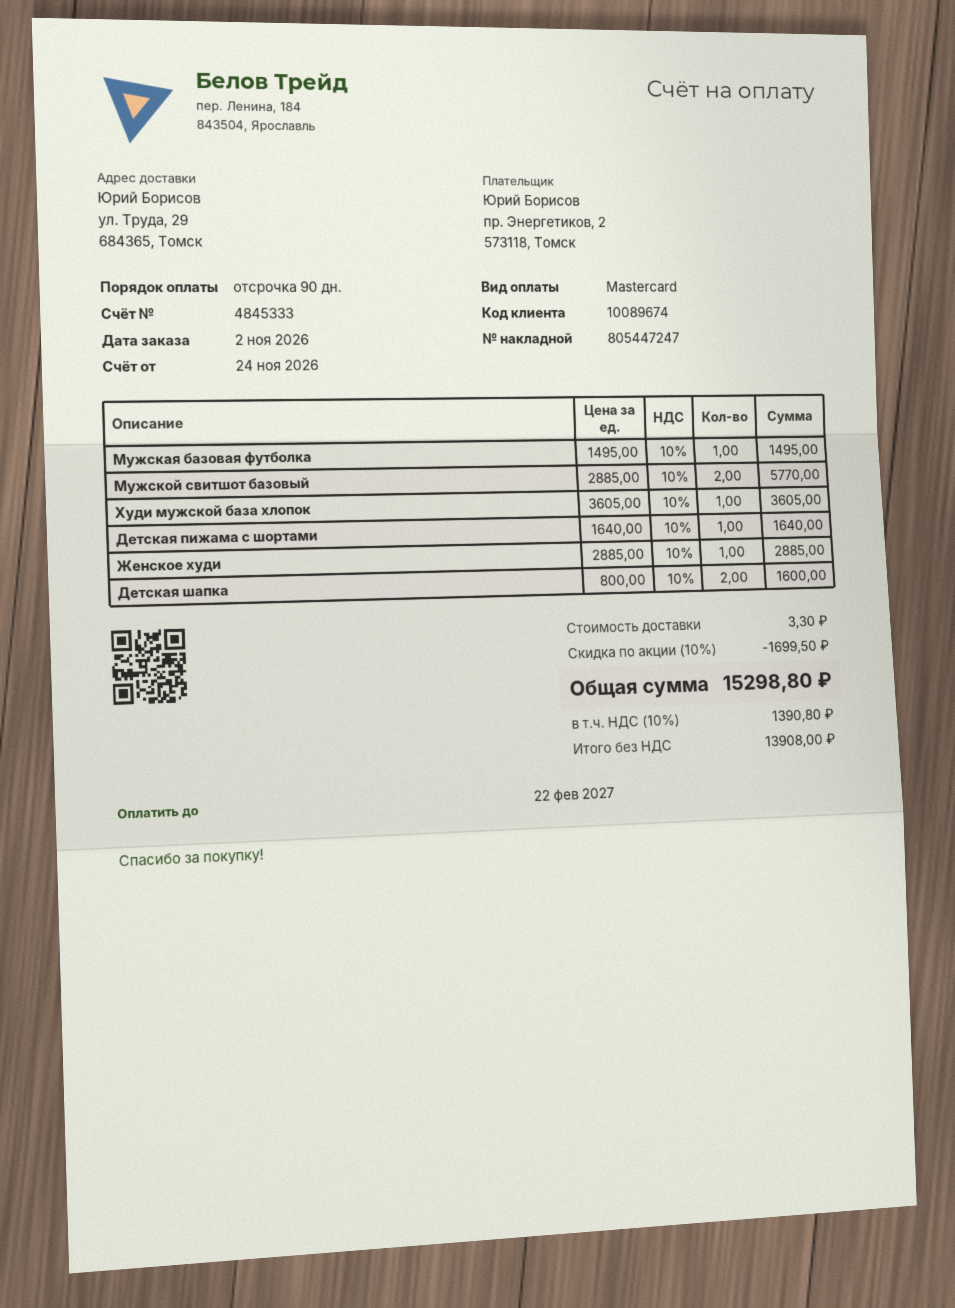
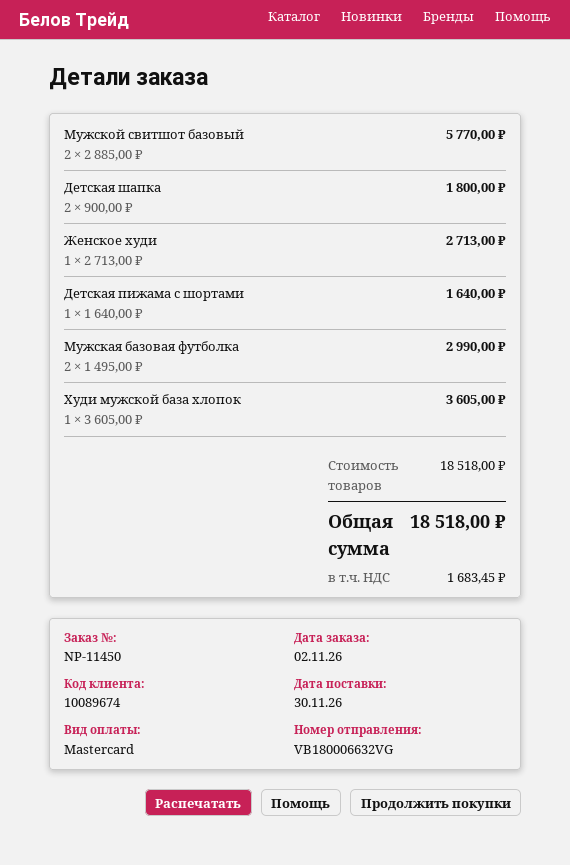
Мужская базовая футболка: 1 x 1495.00 = 1495.00 -> 2 x 1495.00 = 2990.00
Женское худи: 1 x 2885.00 = 2885.00 -> 1 x 2713.00 = 2713.00
Детская шапка: 2 x 800.00 = 1600.00 -> 2 x 900.00 = 1800.00
discount: 10% = 1699.50 -> none
shipping: 3.30 -> none
tax: 1390.80 -> 1683.45
total: 15298.80 -> 18518.00

